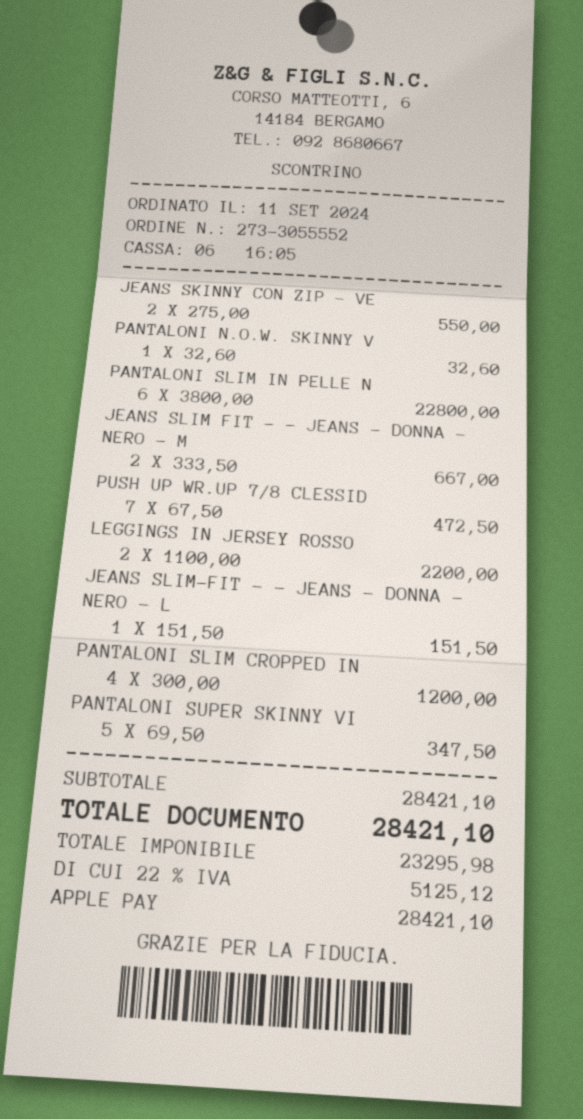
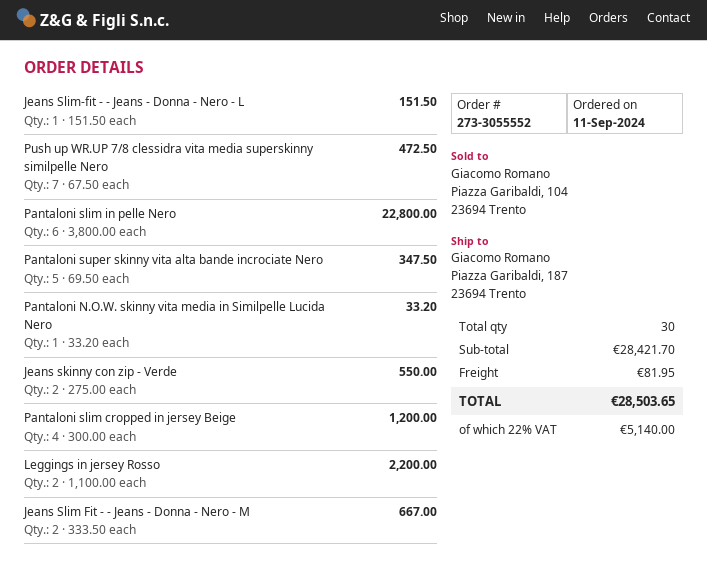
PANTALONI N.O.W. SKINNY V: 1 x 32.60 = 32.60 -> 1 x 33.20 = 33.20
subtotal: 28421.10 -> 28421.70
shipping: none -> 81.95
tax: 22% = 5125.12 -> 22% = 5140.00
total: 28421.10 -> 28503.65

